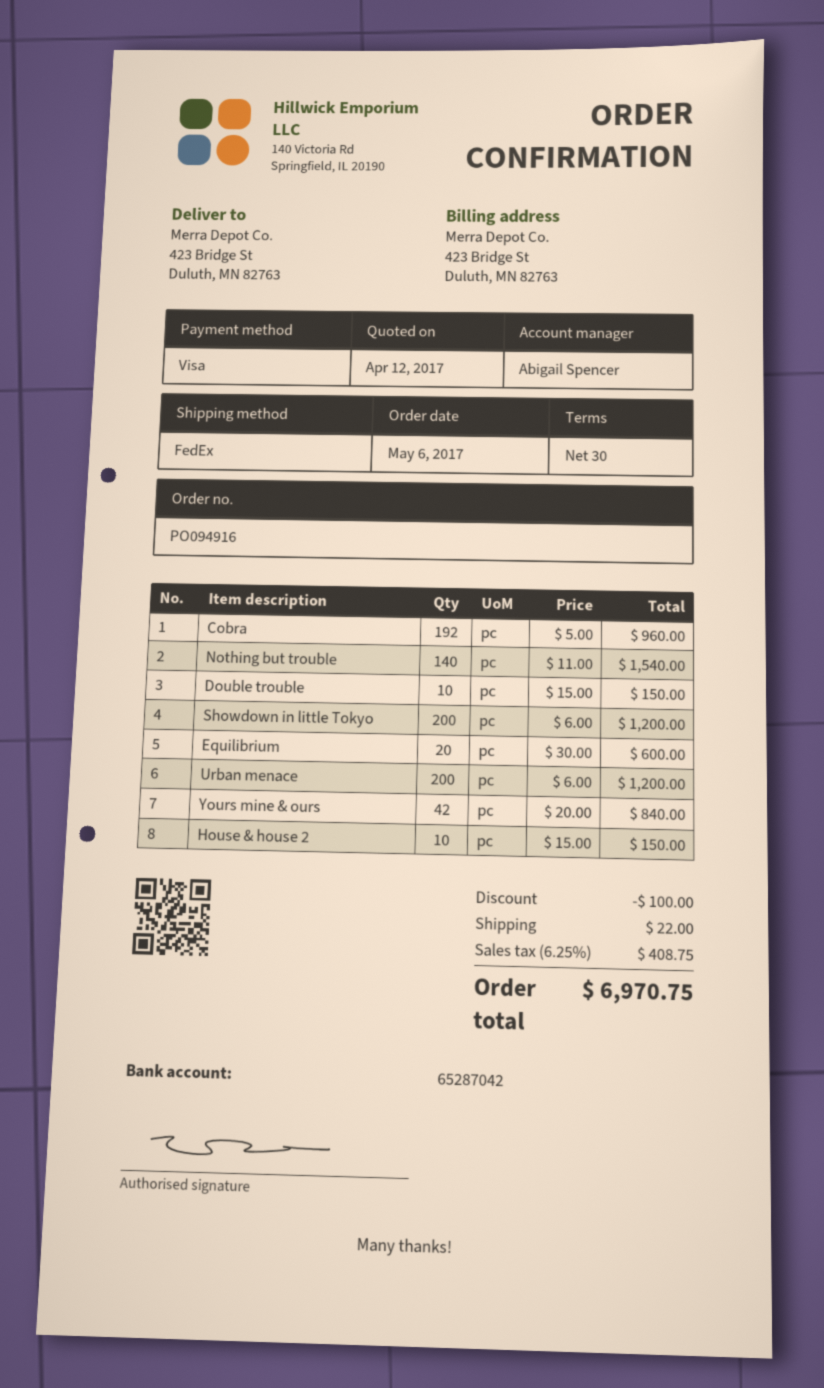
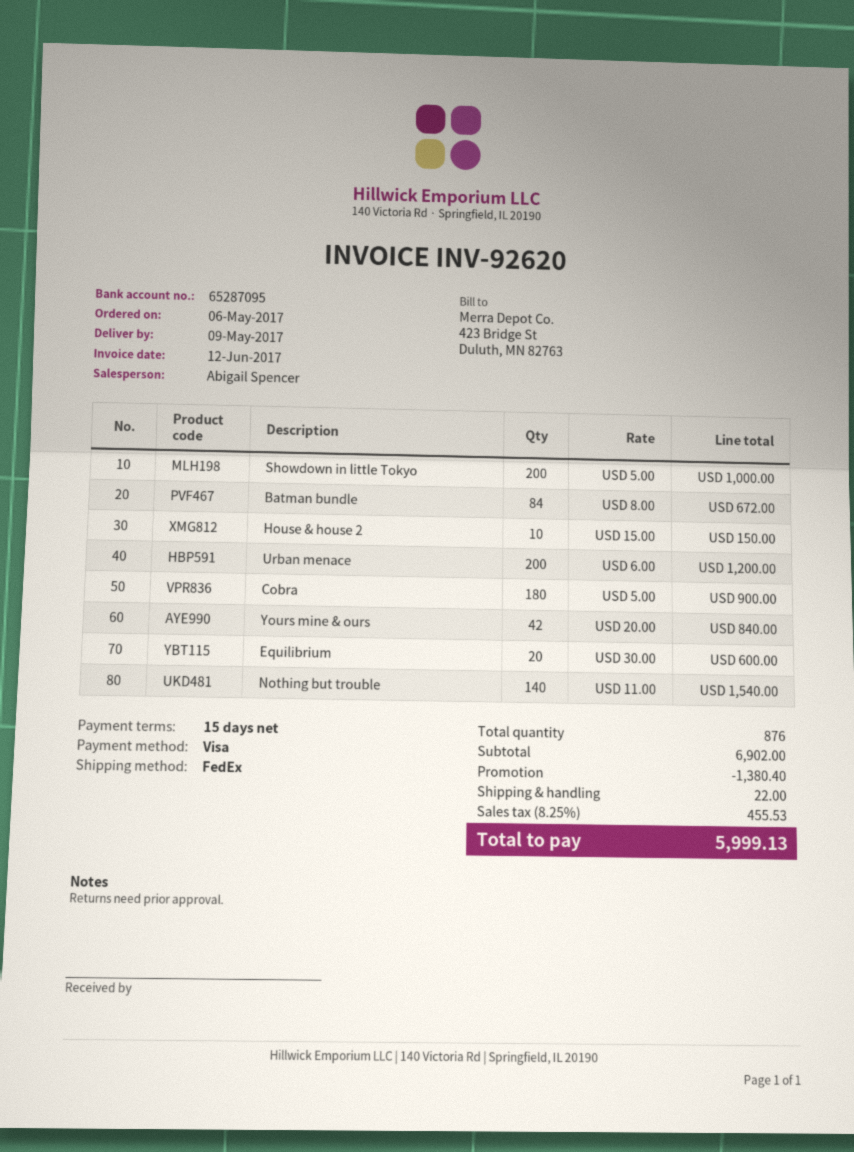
payment terms: 30 days -> 15 days
bank account: 65287042 -> 65287095
Cobra: 192 x 5.00 = 960.00 -> 180 x 5.00 = 900.00
Double trouble: 10 x 15.00 = 150.00 -> none
Showdown in little Tokyo: 200 x 6.00 = 1200.00 -> 200 x 5.00 = 1000.00
Batman bundle: none -> 84 x 8.00 = 672.00
discount: 100.00 -> 1380.40
tax: 6.25% = 408.75 -> 8.25% = 455.53
total: 6970.75 -> 5999.13

